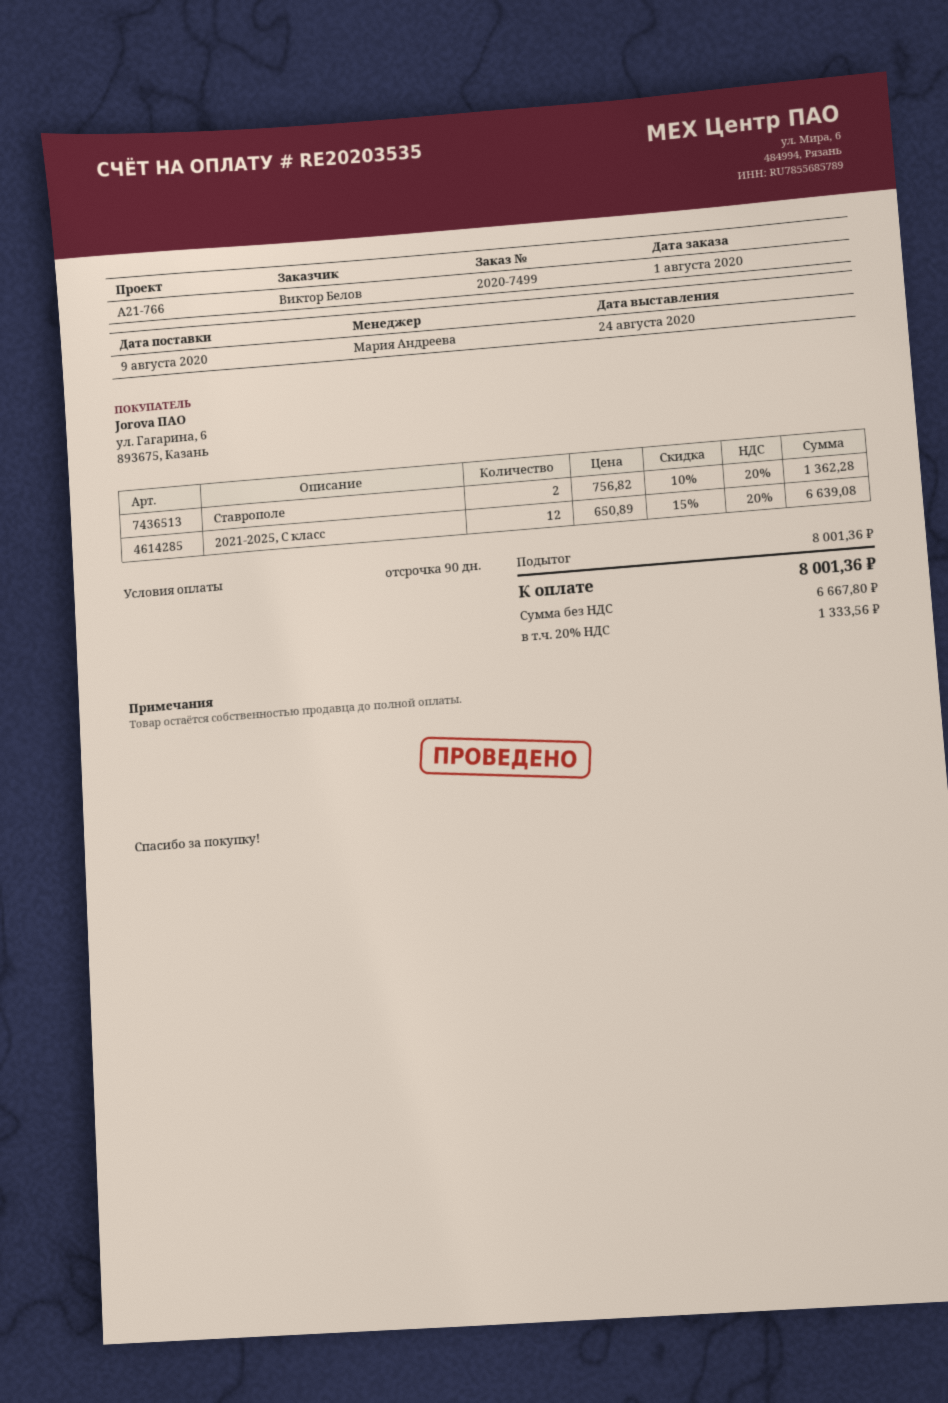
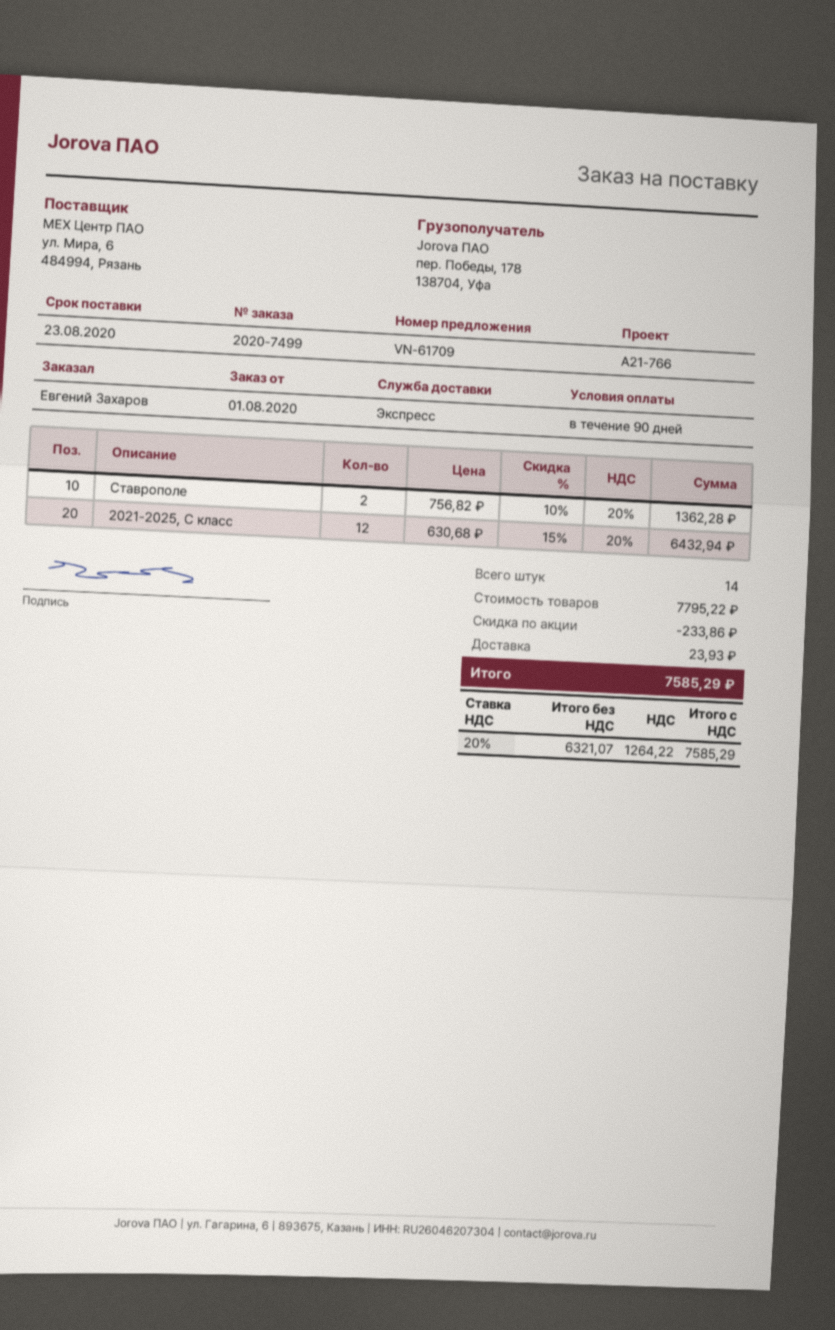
delivery date: 2020-08-09 -> 2020-08-23
ordered by: Виктор Белов -> Евгений Захаров
2021-2025, C класс: 12 x 650.89 - 15% = 6639.08 -> 12 x 630.68 - 15% = 6432.94
subtotal: 8001.36 -> 7795.22
discount: none -> 233.86
shipping: none -> 23.93
net: 6667.80 -> 6321.07
tax: 20% = 1333.56 -> 20% = 1264.22
total: 8001.36 -> 7585.29

